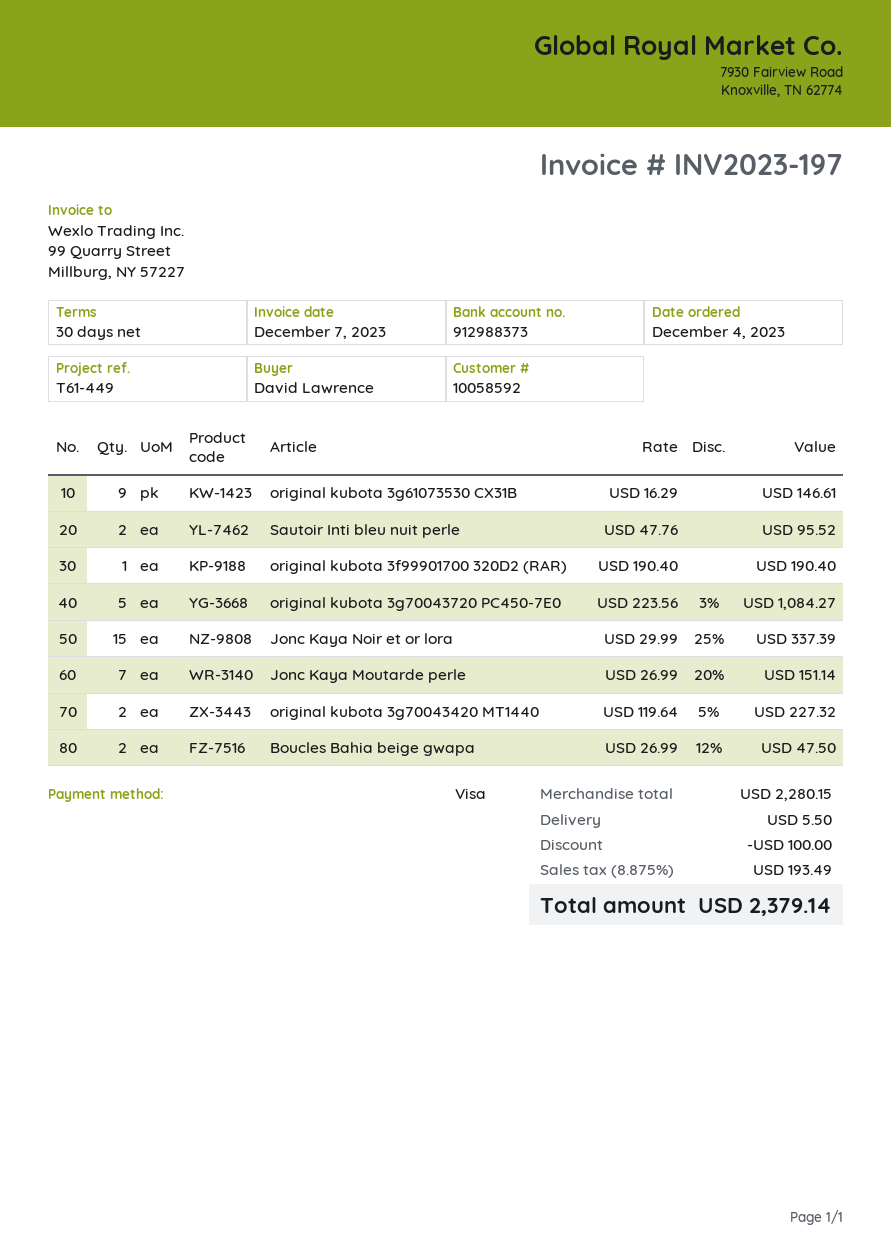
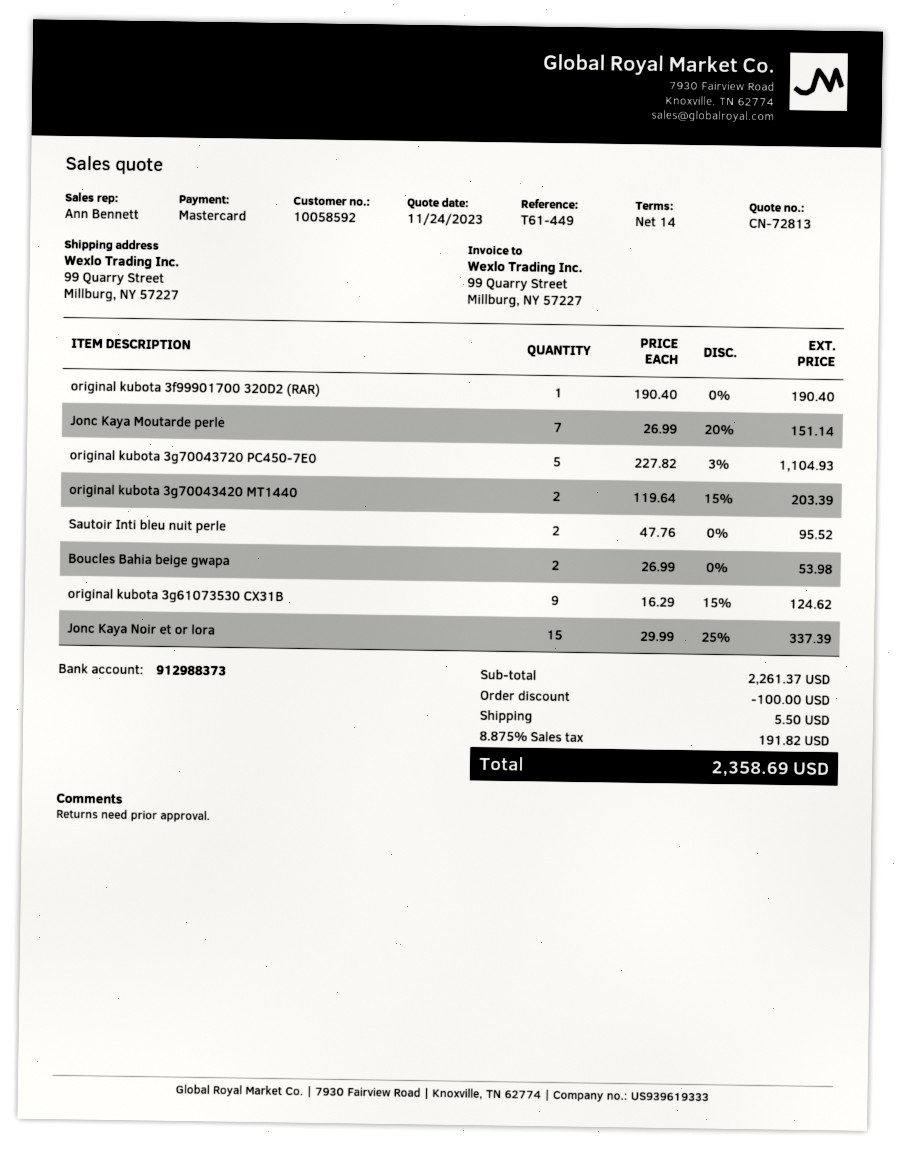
payment terms: 30 days -> 14 days
payment method: Visa -> Mastercard
original kubota 3g61073530 CX31B: 9 x 16.29 = 146.61 -> 9 x 16.29 - 15% = 124.62
original kubota 3g70043720 PC450-7E0: 5 x 223.56 - 3% = 1084.27 -> 5 x 227.82 - 3% = 1104.93
original kubota 3g70043420 MT1440: 2 x 119.64 - 5% = 227.32 -> 2 x 119.64 - 15% = 203.39
Boucles Bahia beige gwapa: 2 x 26.99 - 12% = 47.50 -> 2 x 26.99 = 53.98
subtotal: 2280.15 -> 2261.37
tax: 8.875% = 193.49 -> 8.875% = 191.82
total: 2379.14 -> 2358.69

